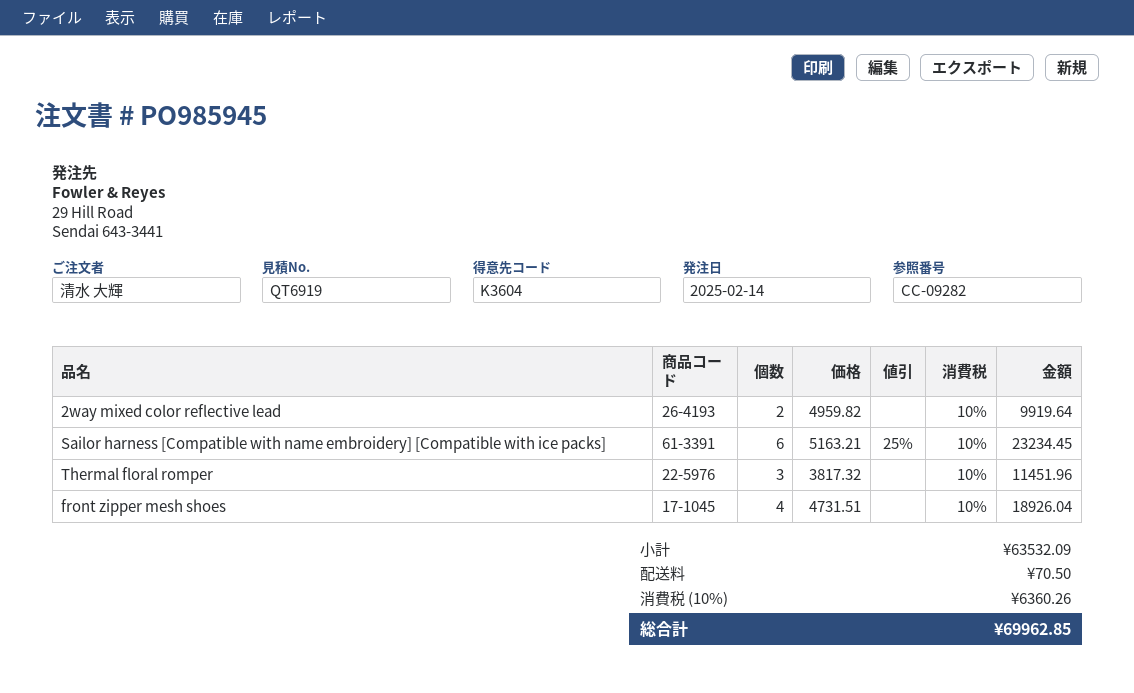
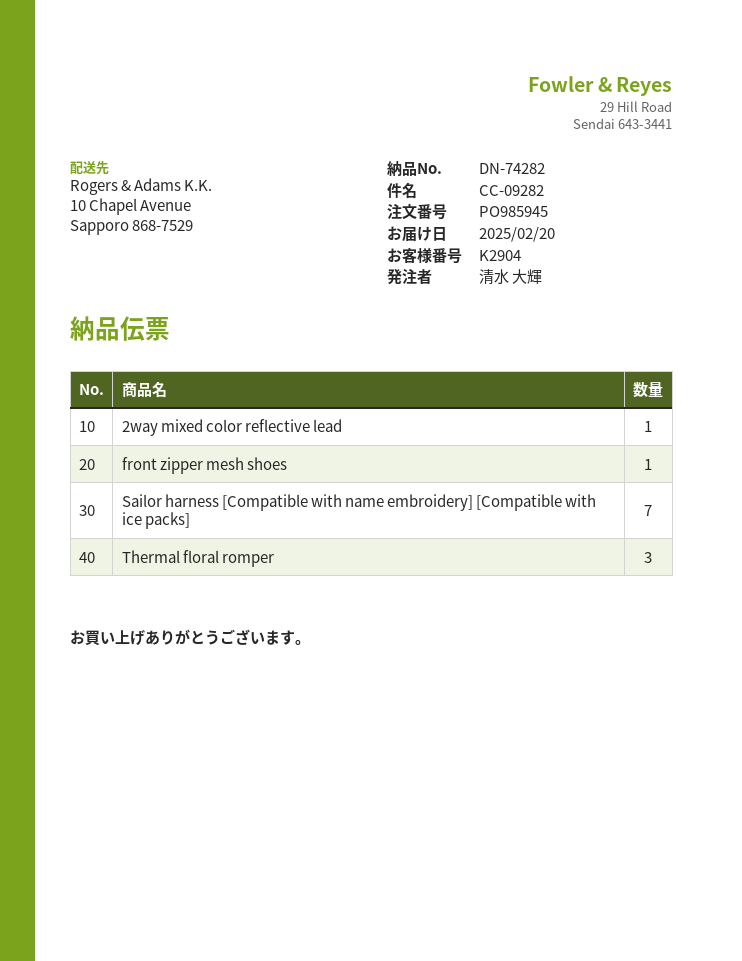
customer number: K3604 -> K2904
2way mixed color reflective lead: 2 -> 1
Sailor harness [Compatible with name embroidery] [Compatible with ice packs]: 6 -> 7
front zipper mesh shoes: 4 -> 1

